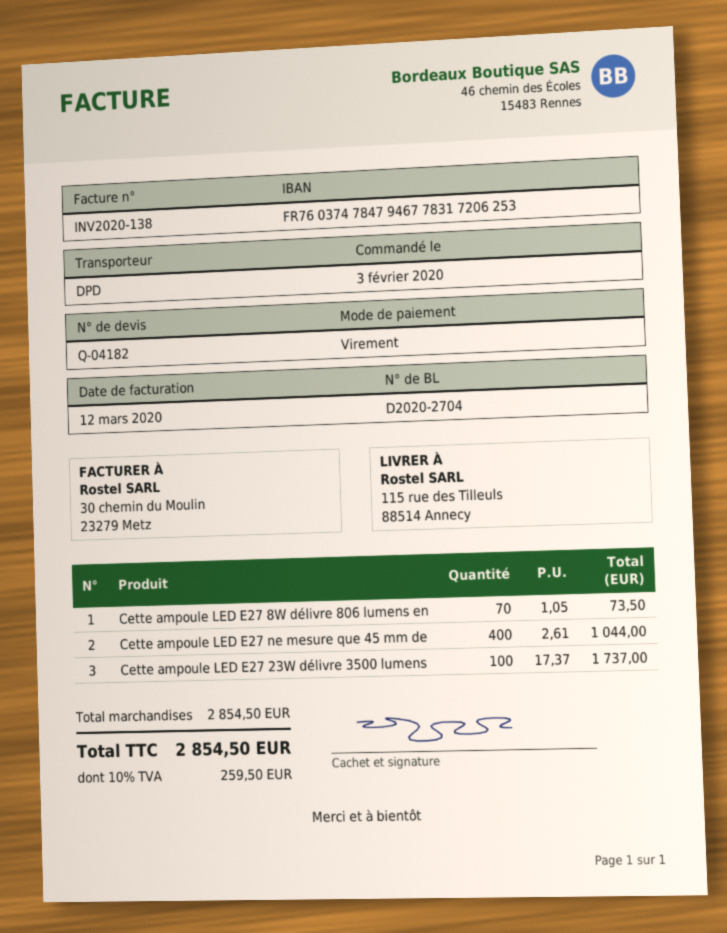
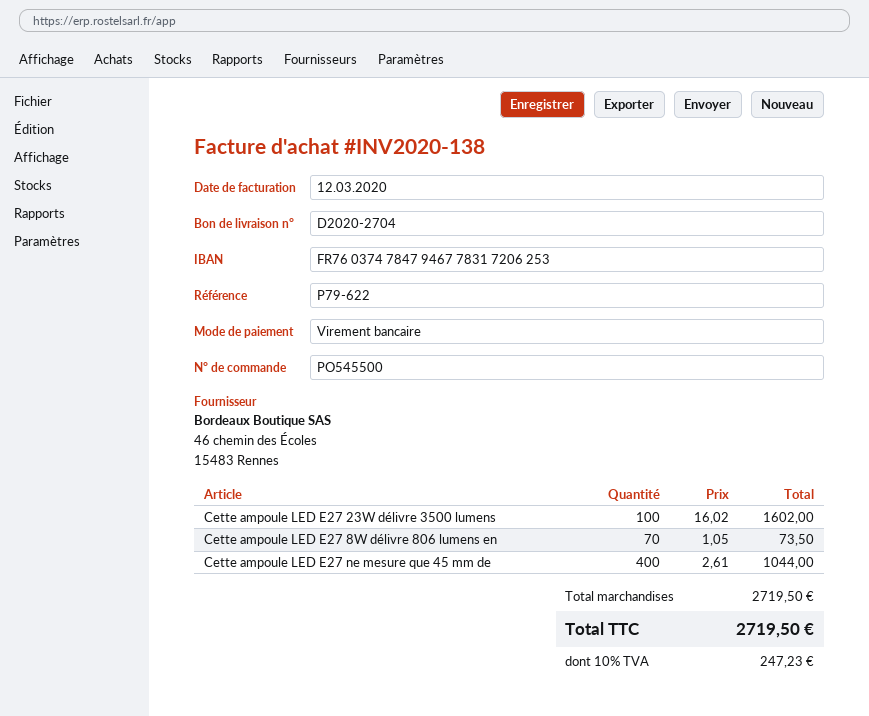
Cette ampoule LED E27 23W délivre 3500 lumens: 100 x 17.37 = 1737.00 -> 100 x 16.02 = 1602.00
subtotal: 2854.50 -> 2719.50
tax: 10% = 259.50 -> 10% = 247.23
total: 2854.50 -> 2719.50

